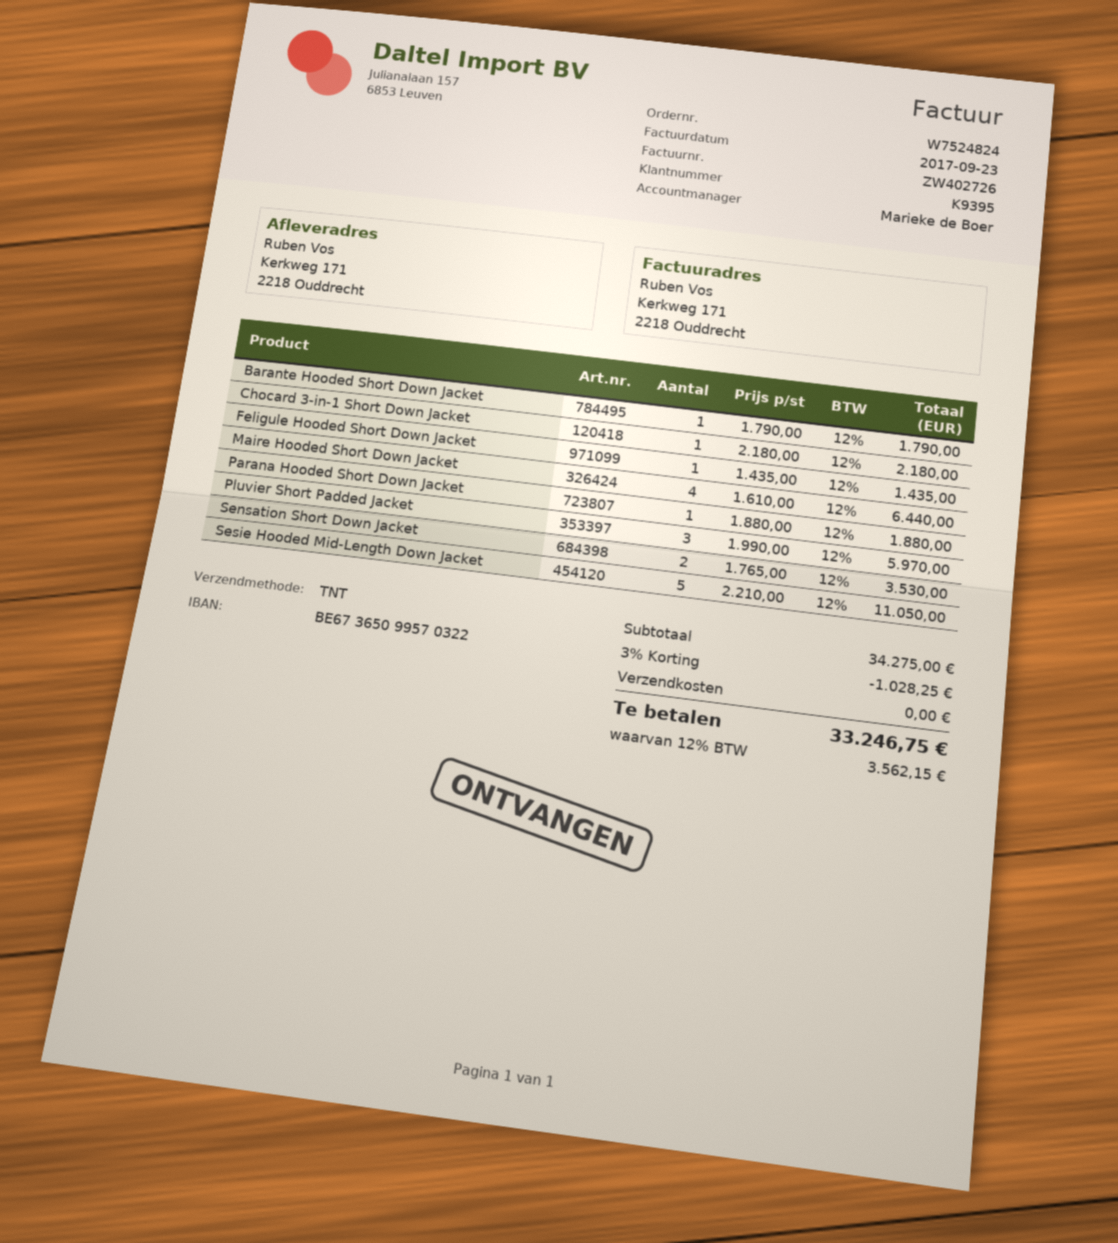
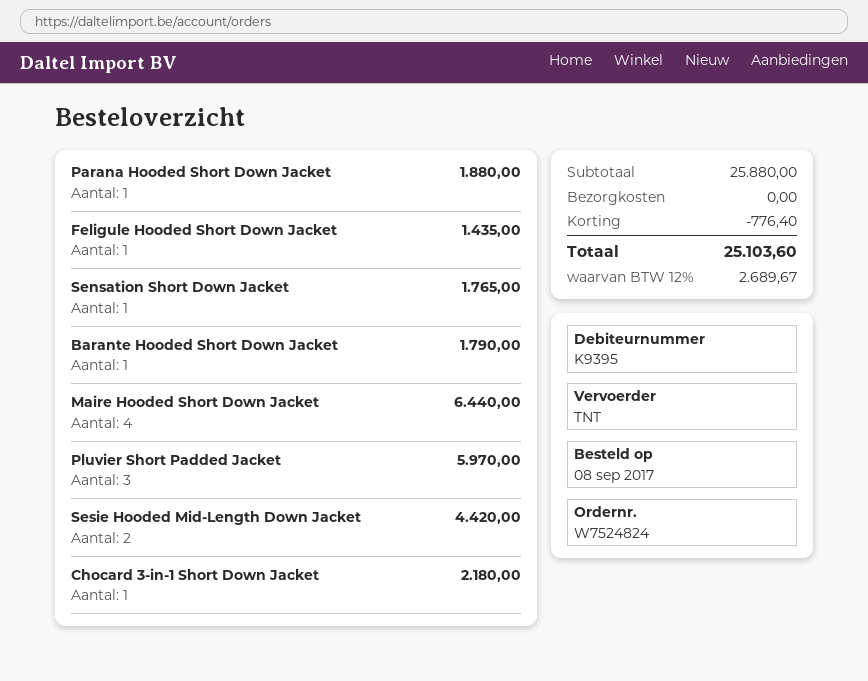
Sensation Short Down Jacket: 2 for 3530.00 -> 1 for 1765.00
Sesie Hooded Mid-Length Down Jacket: 5 for 11050.00 -> 2 for 4420.00
subtotal: 34275.00 -> 25880.00
discount: 1028.25 -> 776.40
tax: 12% = 3562.15 -> 12% = 2689.67
total: 33246.75 -> 25103.60

